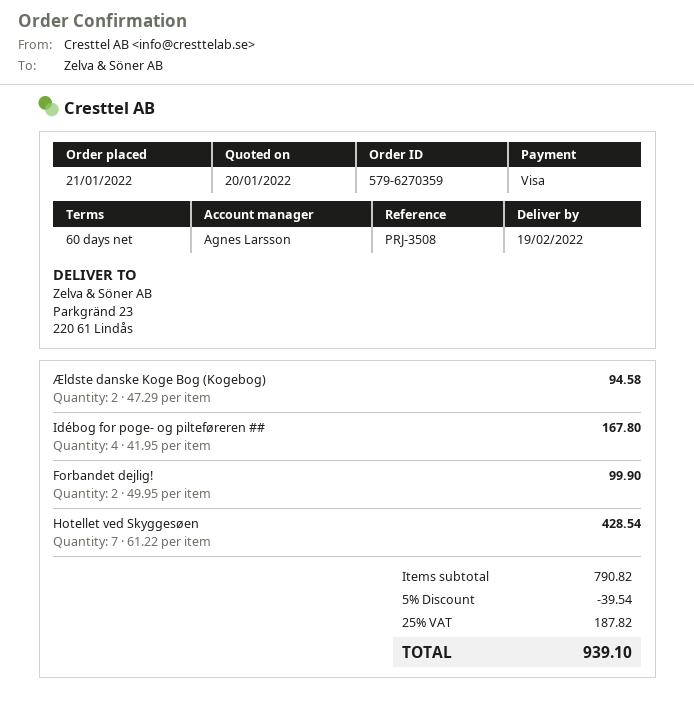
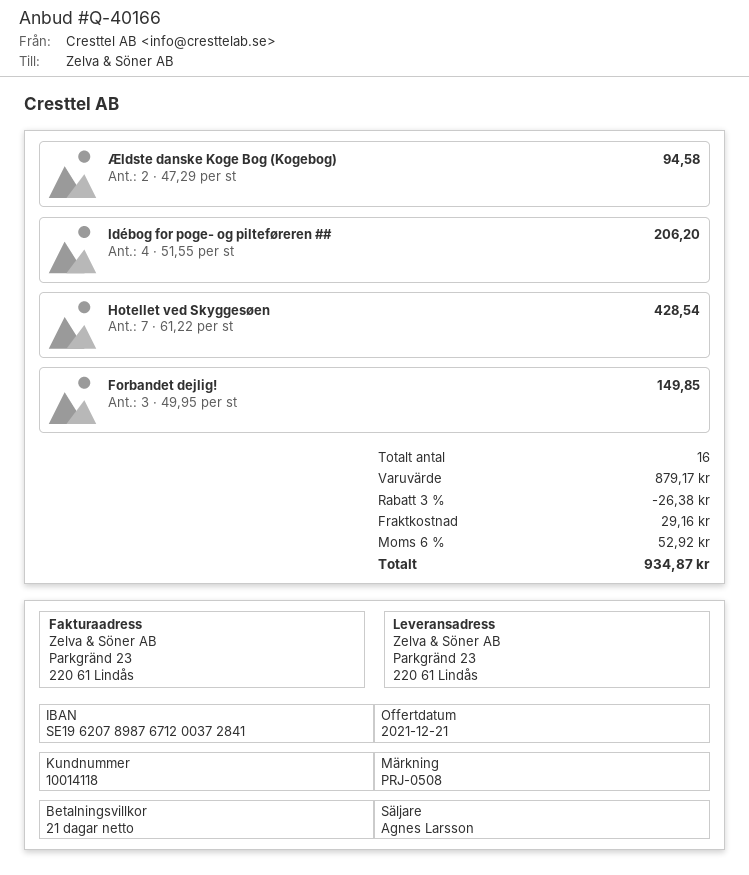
quote date: 2022-01-20 -> 2021-12-21
payment terms: 60 days -> 21 days
reference: PRJ-3508 -> PRJ-0508
Idébog for poge- og pilteføreren ##: 4 x 41.95 = 167.80 -> 4 x 51.55 = 206.20
Forbandet dejlig!: 2 x 49.95 = 99.90 -> 3 x 49.95 = 149.85
subtotal: 790.82 -> 879.17
discount: 5% = 39.54 -> 3% = 26.38
shipping: none -> 29.16
tax: 25% = 187.82 -> 6% = 52.92
total: 939.10 -> 934.87

